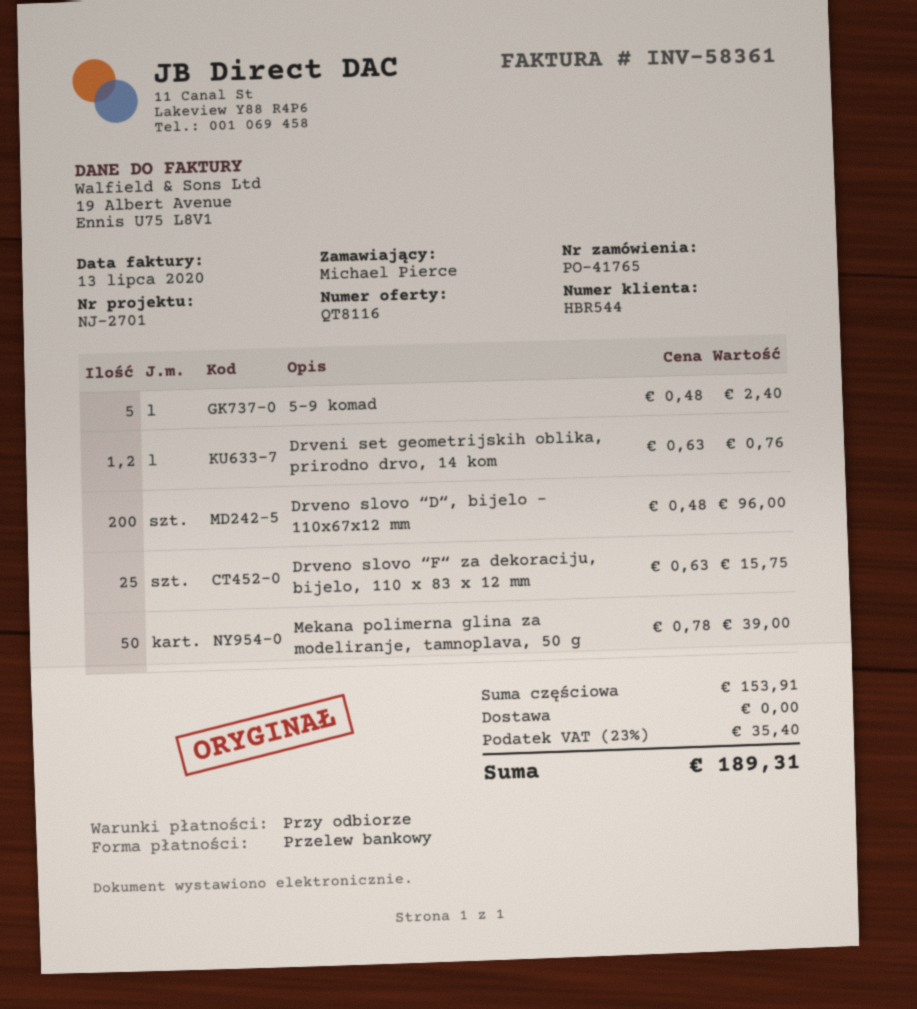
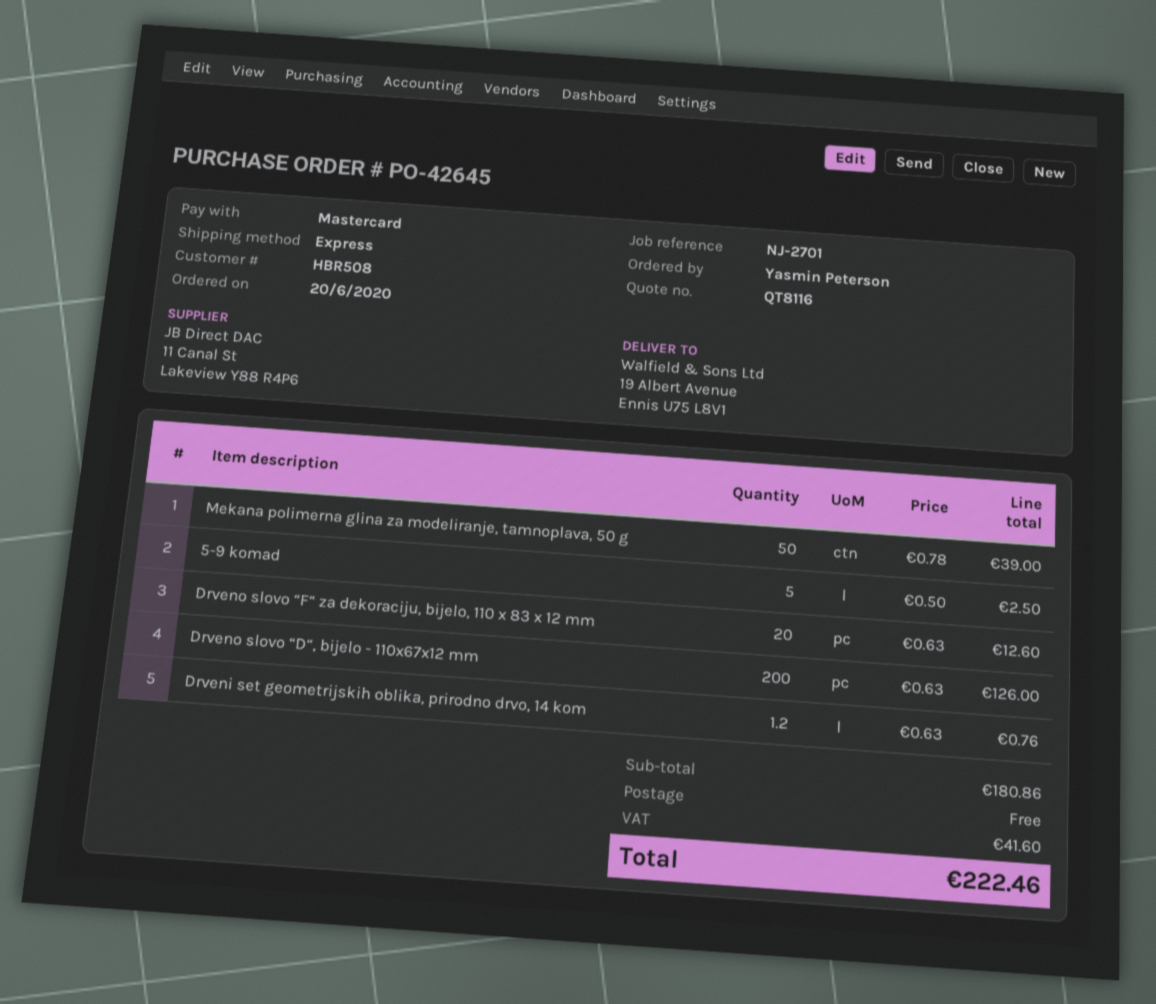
order number: PO-41765 -> PO-42645
customer number: HBR544 -> HBR508
ordered by: Michael Pierce -> Yasmin Peterson
payment method: bank transfer -> Mastercard
5-9 komad: 5 x 0.48 = 2.40 -> 5 x 0.50 = 2.50
Drveno slovo “D“, bijelo - 110x67x12 mm: 200 x 0.48 = 96.00 -> 200 x 0.63 = 126.00
Drveno slovo “F“ za dekoraciju, bijelo, 110 x 83 x 12 mm: 25 x 0.63 = 15.75 -> 20 x 0.63 = 12.60
subtotal: 153.91 -> 180.86
tax: 35.40 -> 41.60
total: 189.31 -> 222.46

